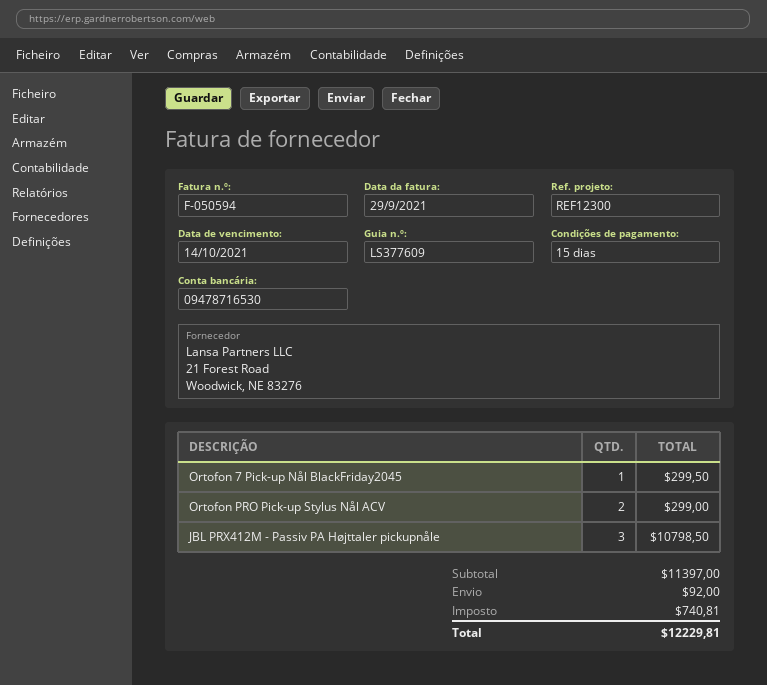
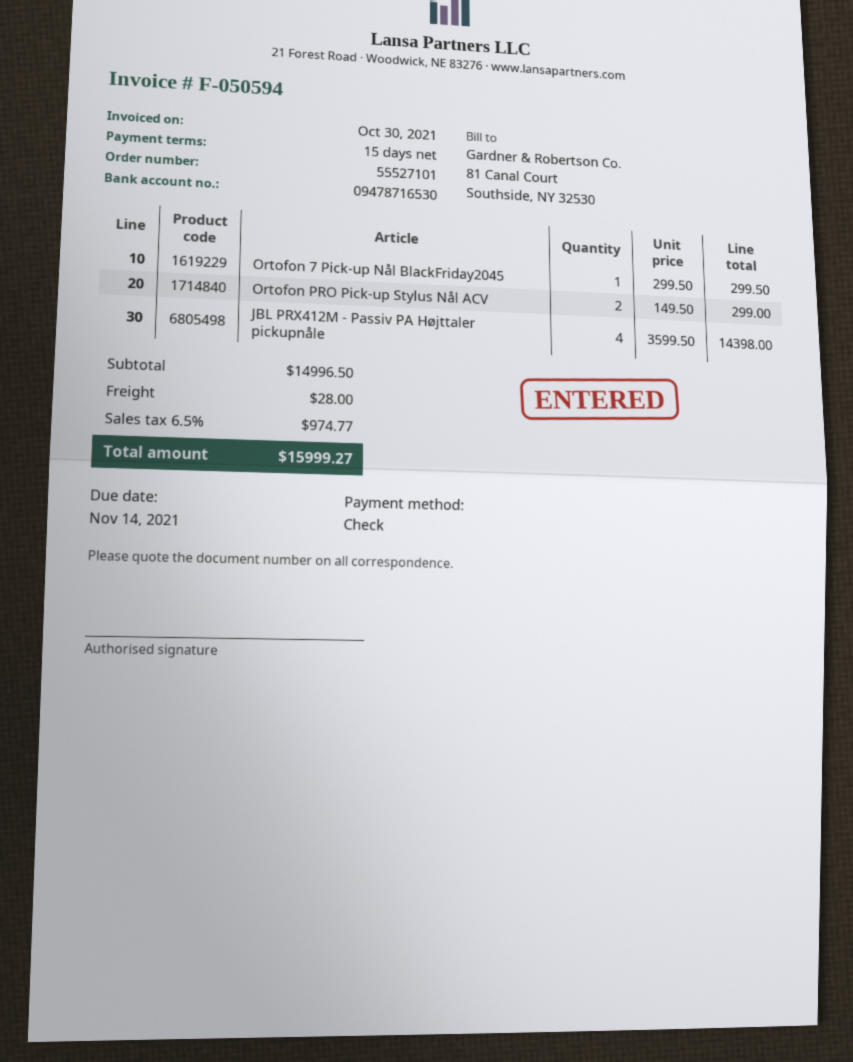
invoice date: 2021-09-29 -> 2021-10-30
due date: 2021-10-14 -> 2021-11-14
JBL PRX412M - Passiv PA Højttaler pickupnåle: 3 for 10798.50 -> 4 for 14398.00
subtotal: 11397.00 -> 14996.50
shipping: 92.00 -> 28.00
tax: 740.81 -> 974.77
total: 12229.81 -> 15999.27

